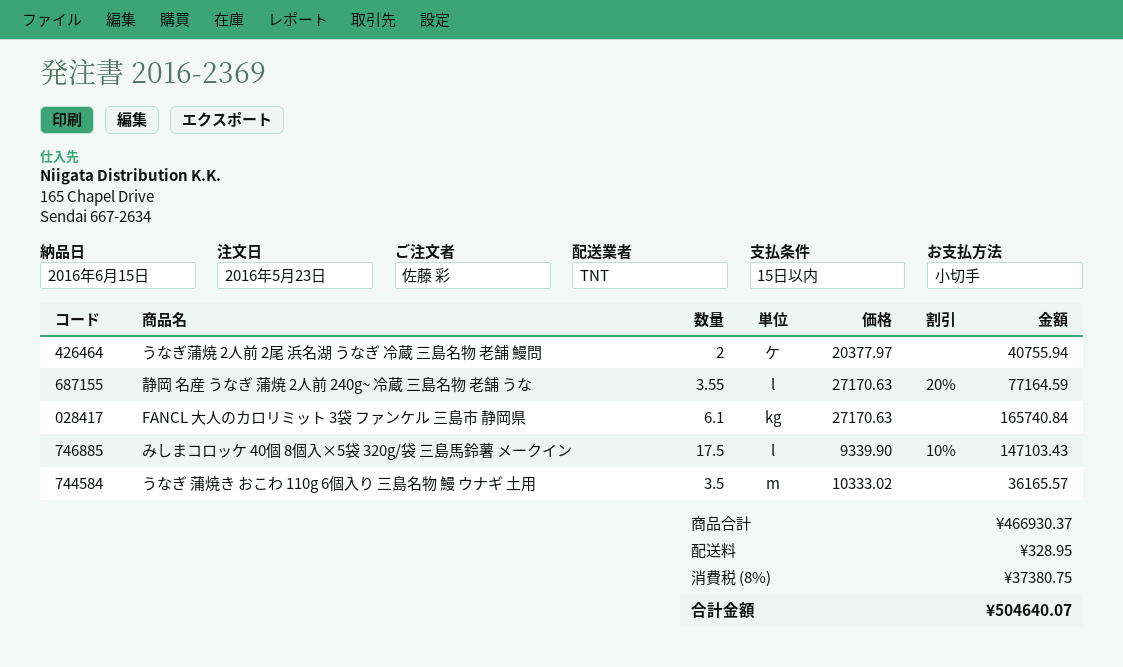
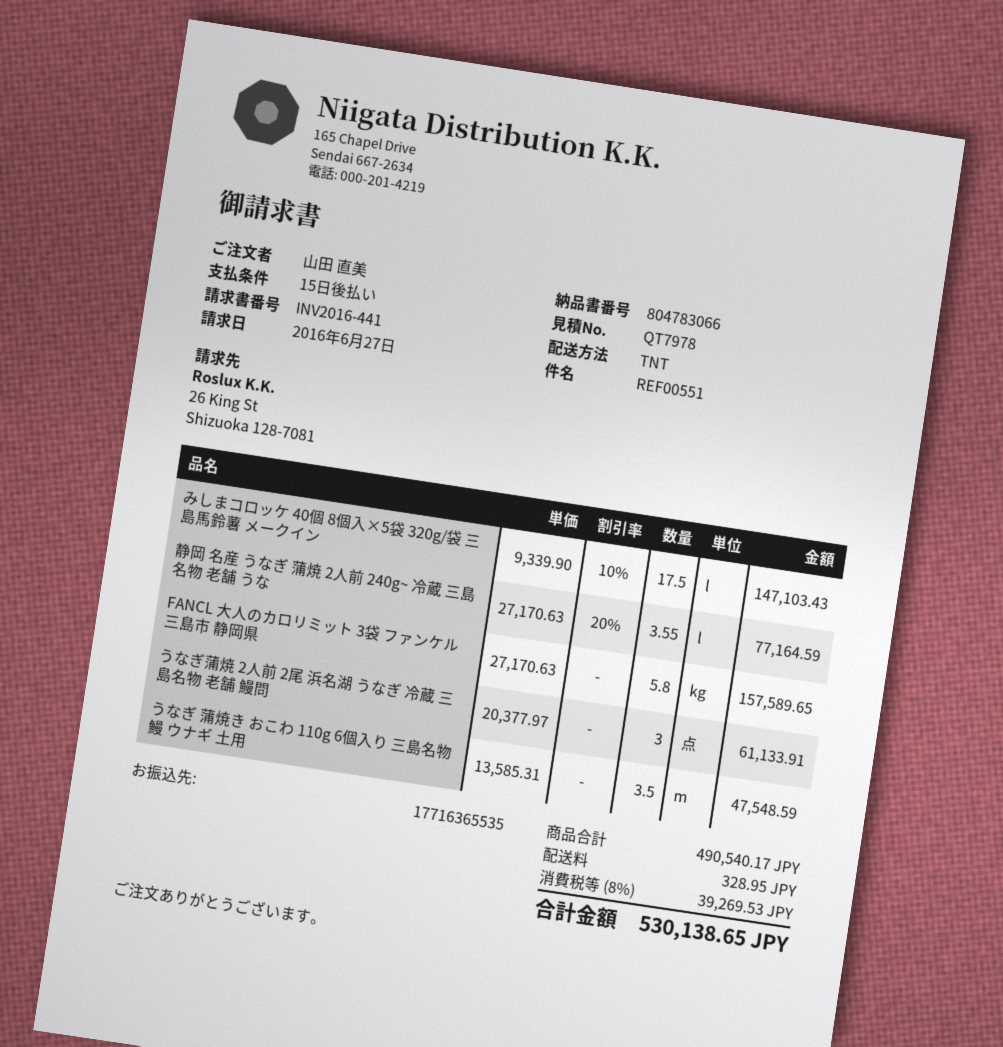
ordered by: 佐藤 彩 -> 山田 直美
うなぎ蒲焼 2人前 2尾 浜名湖 うなぎ 冷蔵 三島名物 老舗 鰻問: 2 x 20377.97 = 40755.94 -> 3 x 20377.97 = 61133.91
FANCL 大人のカロリミット 3袋 ファンケル 三島市 静岡県: 6.1 x 27170.63 = 165740.84 -> 5.8 x 27170.63 = 157589.65
うなぎ 蒲焼き おこわ 110g 6個入り 三島名物 鰻 ウナギ 土用: 3.5 x 10333.02 = 36165.57 -> 3.5 x 13585.31 = 47548.59
subtotal: 466930.37 -> 490540.17
tax: 8% = 37380.75 -> 8% = 39269.53
total: 504640.07 -> 530138.65

